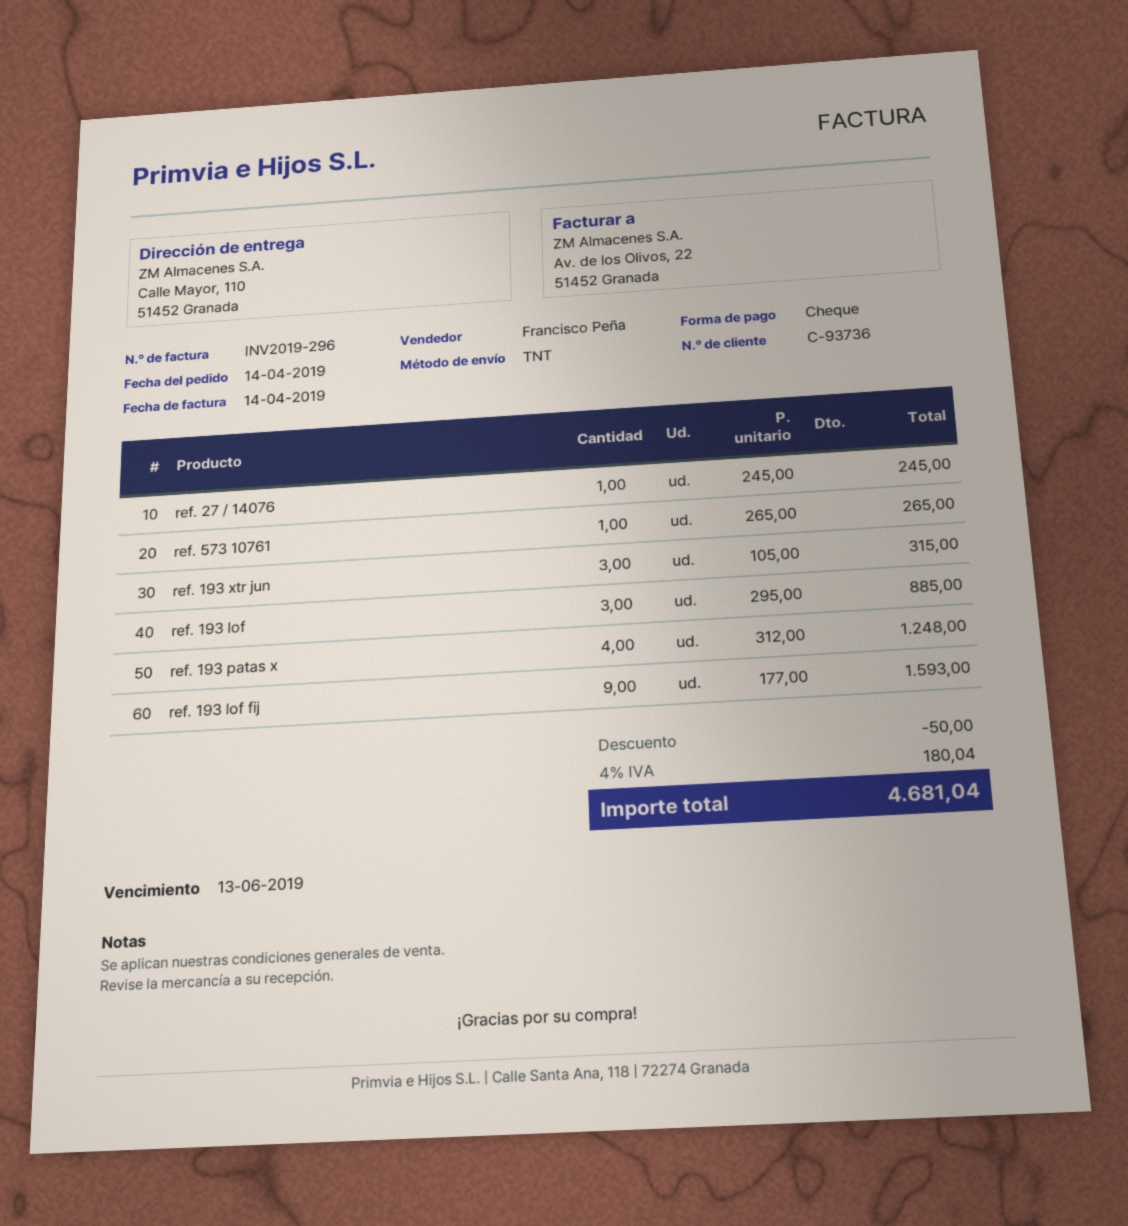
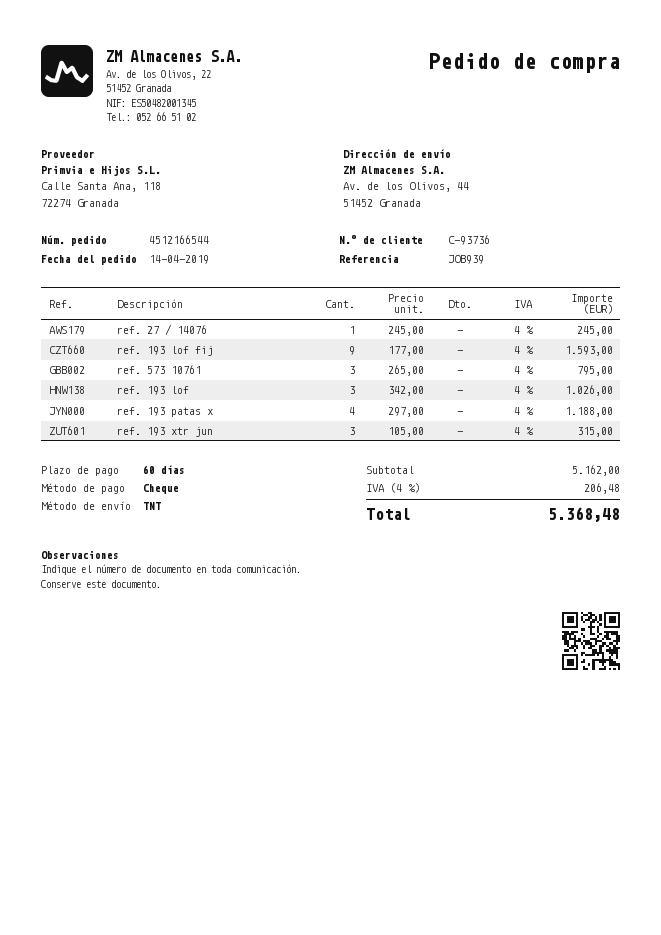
ship to: Calle Mayor, 110, 51452 Granada -> Av. de los Olivos, 44, 51452 Granada
ref. 573 10761: 1 x 265.00 = 265.00 -> 3 x 265.00 = 795.00
ref. 193 lof: 3 x 295.00 = 885.00 -> 3 x 342.00 = 1026.00
ref. 193 patas x: 4 x 312.00 = 1248.00 -> 4 x 297.00 = 1188.00
discount: 50.00 -> none
tax: 4% = 180.04 -> 4% = 206.48
total: 4681.04 -> 5368.48

